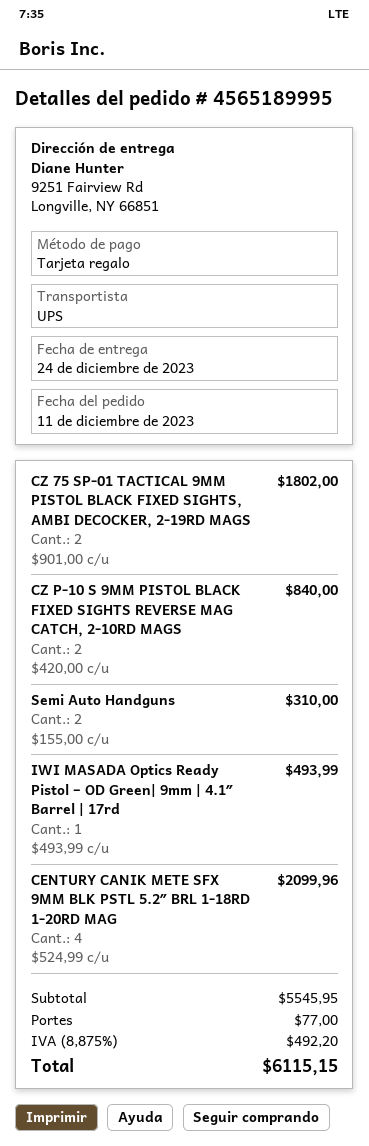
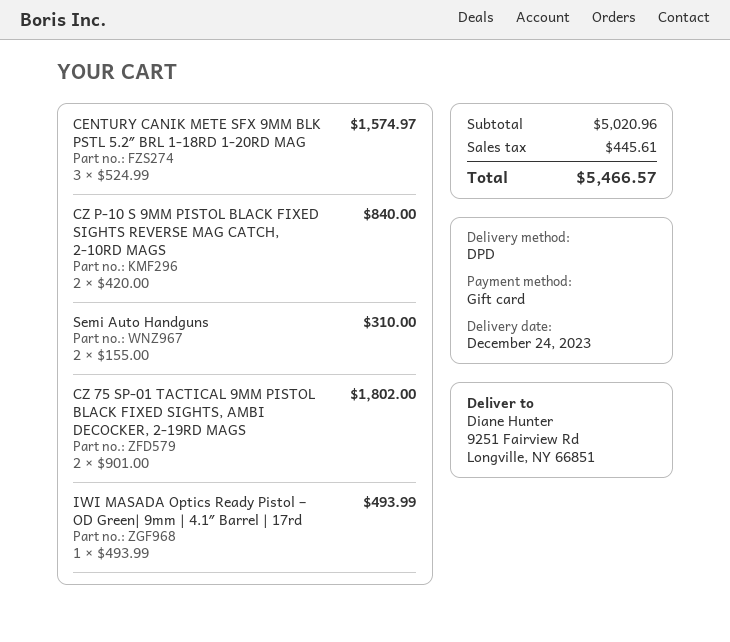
shipping method: UPS -> DPD
CENTURY CANIK METE SFX 9MM BLK PSTL 5.2″ BRL 1-18RD 1-20RD MAG: 4 x 524.99 = 2099.96 -> 3 x 524.99 = 1574.97
subtotal: 5545.95 -> 5020.96
shipping: 77.00 -> none
tax: 492.20 -> 445.61
total: 6115.15 -> 5466.57

